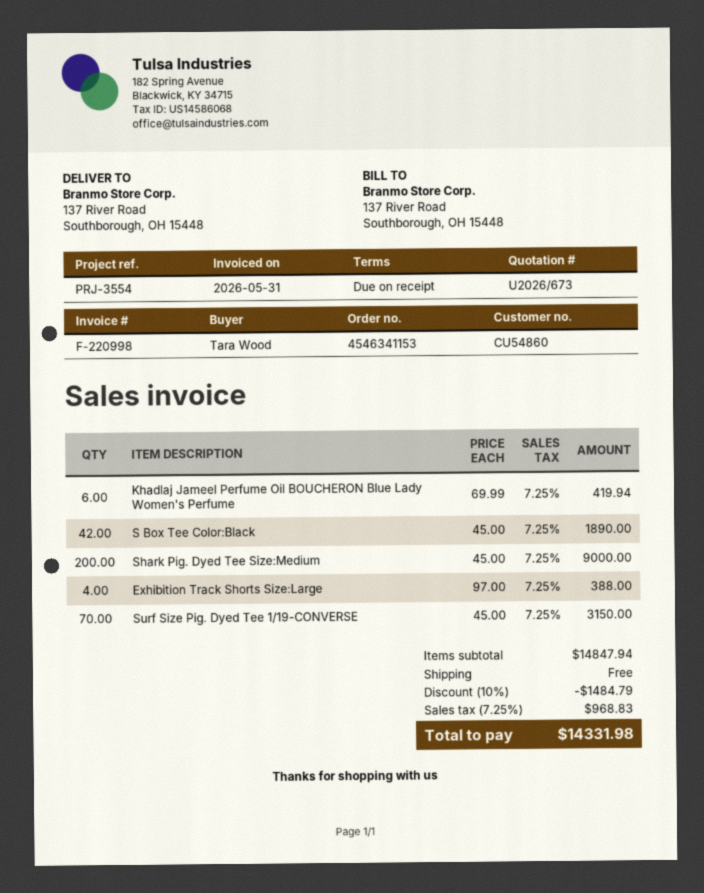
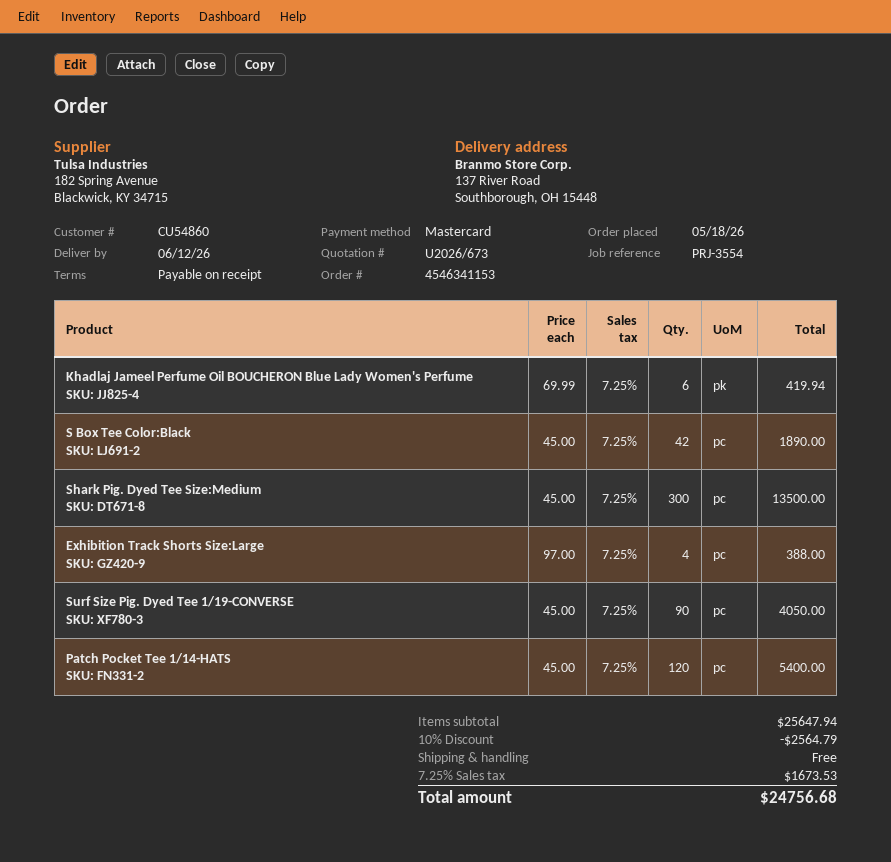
Shark Pig. Dyed Tee Size:Medium: 200 x 45.00 = 9000.00 -> 300 x 45.00 = 13500.00
Surf Size Pig. Dyed Tee 1/19-CONVERSE: 70 x 45.00 = 3150.00 -> 90 x 45.00 = 4050.00
Patch Pocket Tee 1/14-HATS: none -> 120 x 45.00 = 5400.00
subtotal: 14847.94 -> 25647.94
discount: 10% = 1484.79 -> 10% = 2564.79
tax: 7.25% = 968.83 -> 7.25% = 1673.53
total: 14331.98 -> 24756.68

